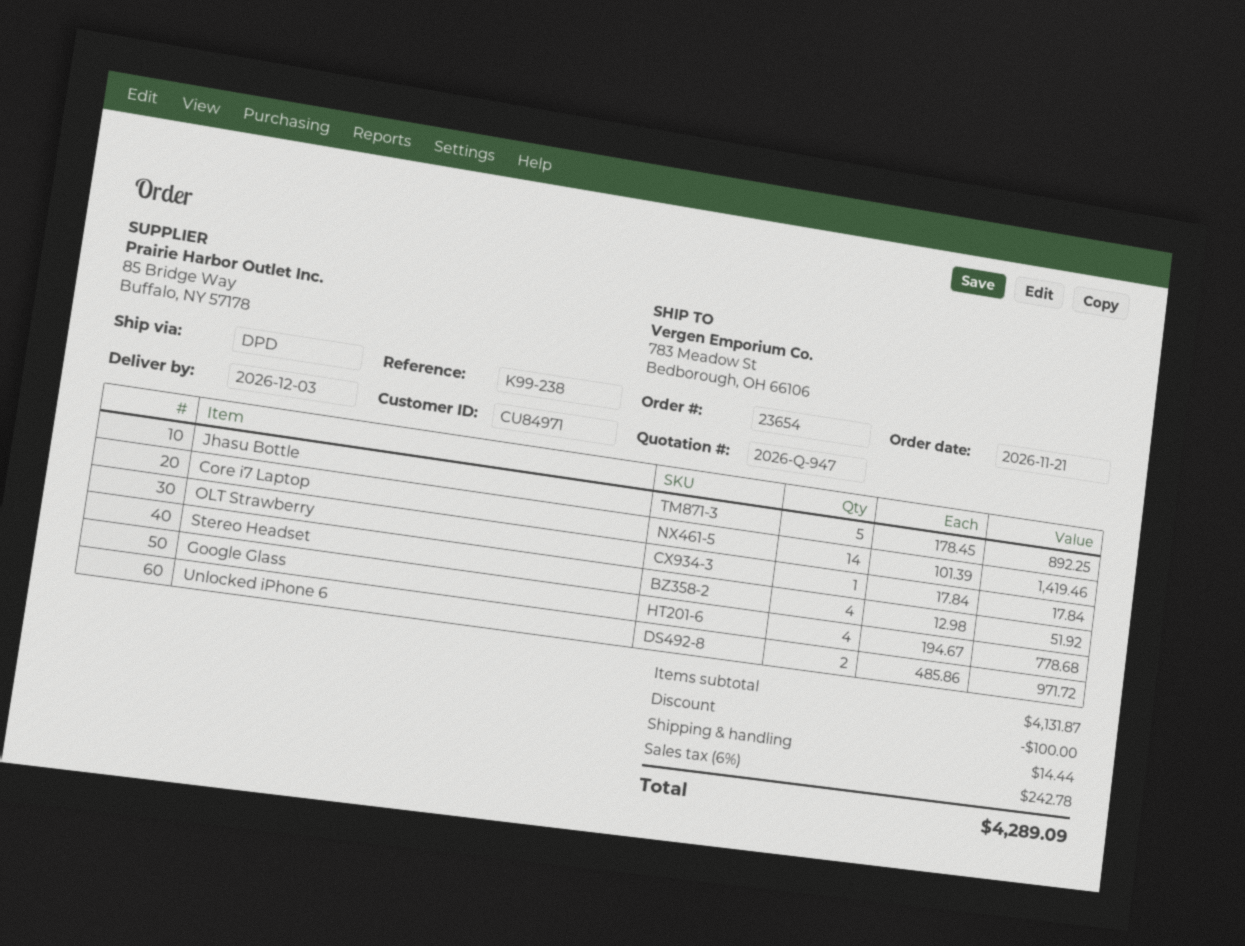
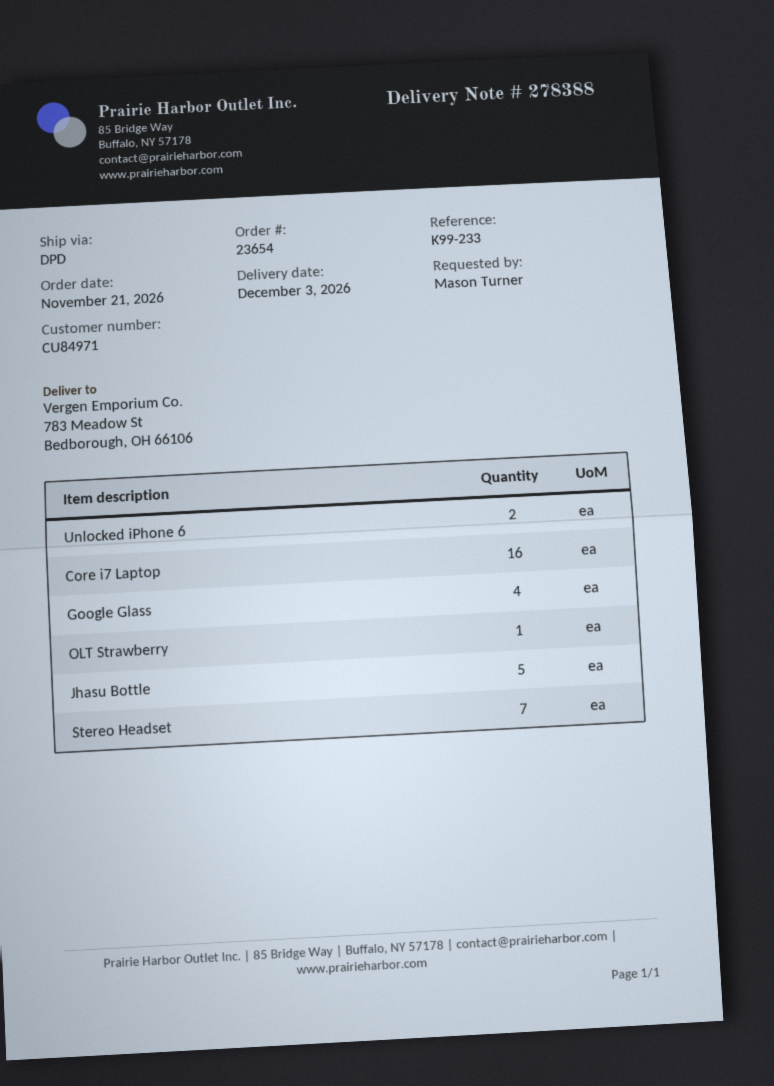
reference: K99-238 -> K99-233
Core i7 Laptop: 14 -> 16
Stereo Headset: 4 -> 7

